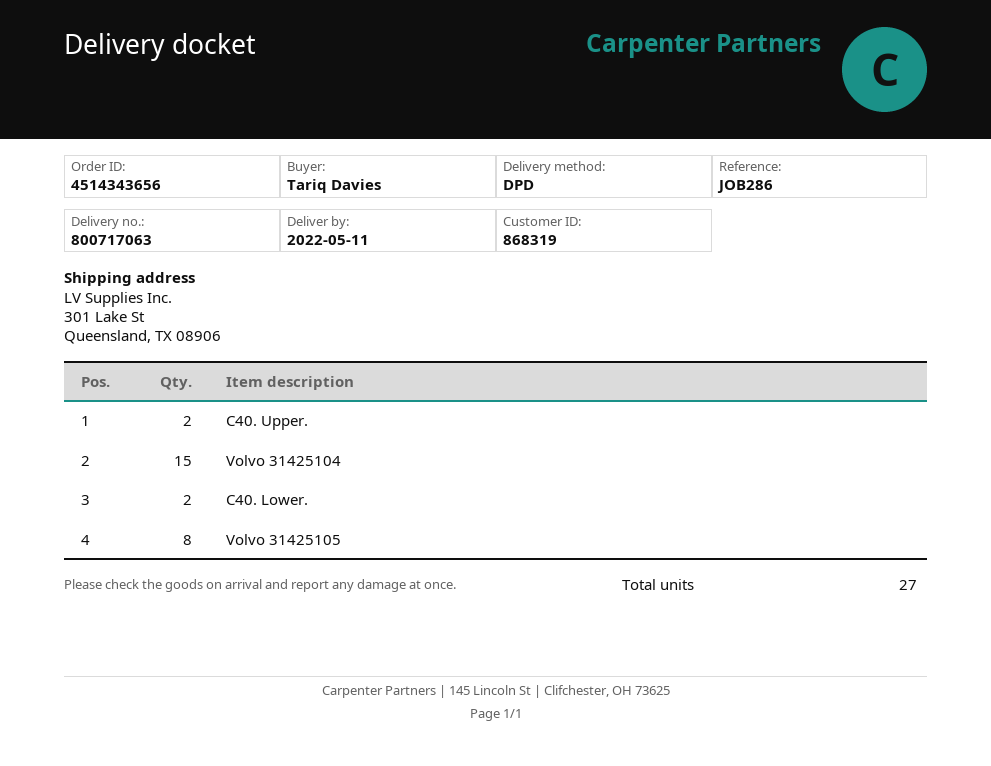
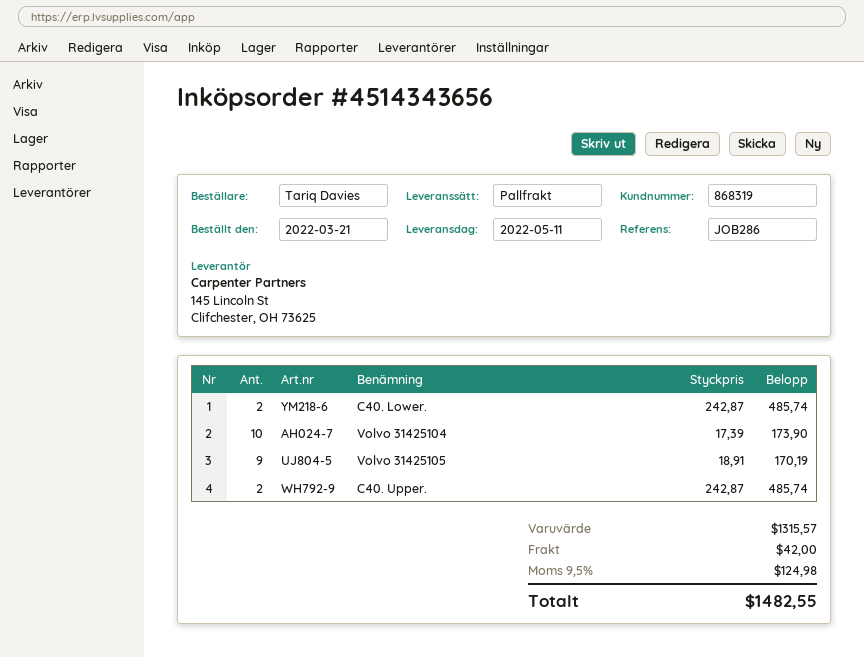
shipping method: DPD -> pallet freight
Volvo 31425104: 15 -> 10
Volvo 31425105: 8 -> 9

